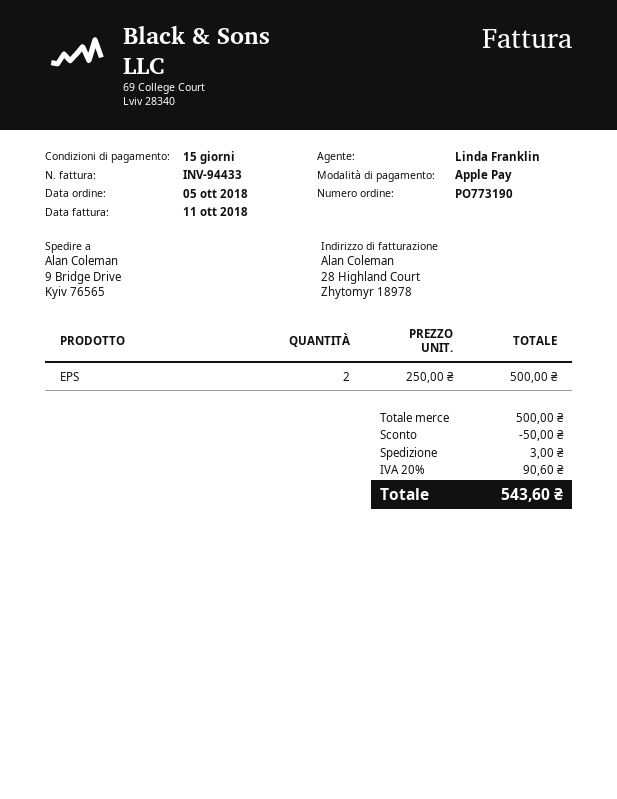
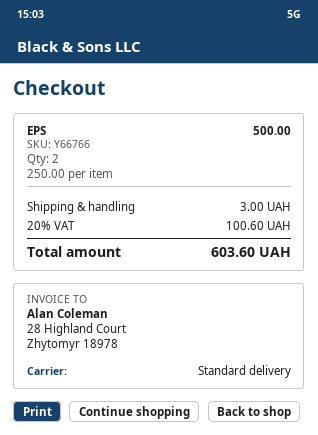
discount: 50.00 -> none
tax: 20% = 90.60 -> 20% = 100.60
total: 543.60 -> 603.60

